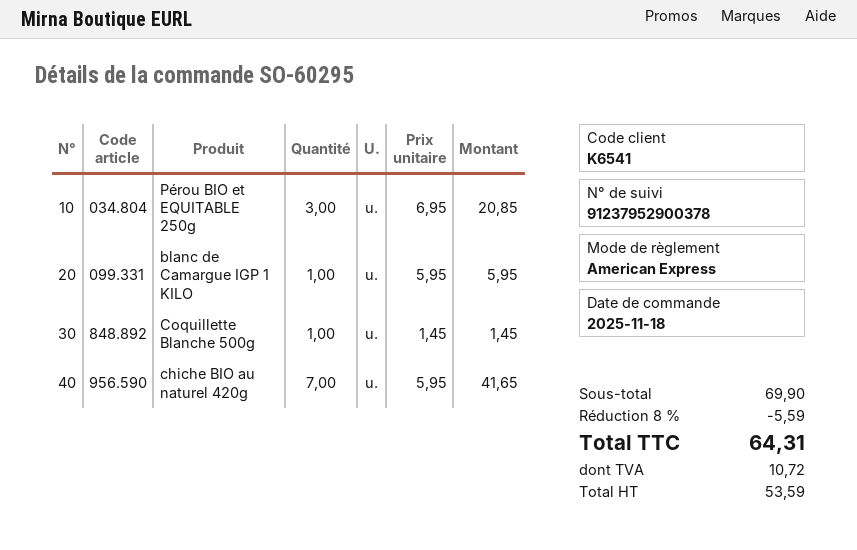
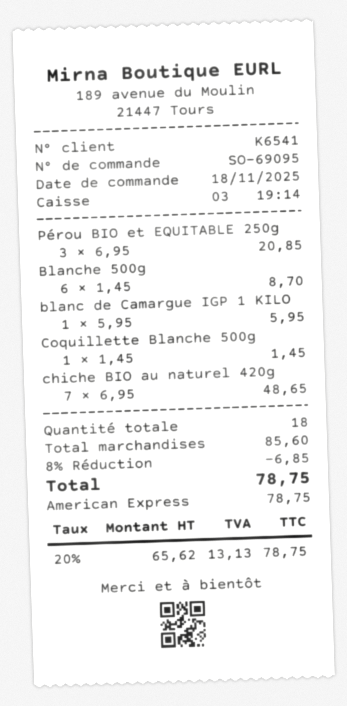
order number: SO-60295 -> SO-69095
chiche BIO au naturel 420g: 7 x 5.95 = 41.65 -> 7 x 6.95 = 48.65
Blanche 500g: none -> 6 x 1.45 = 8.70
subtotal: 69.90 -> 85.60
discount: 8% = 5.59 -> 8% = 6.85
net: 53.59 -> 65.62
tax: 10.72 -> 13.13
total: 64.31 -> 78.75

